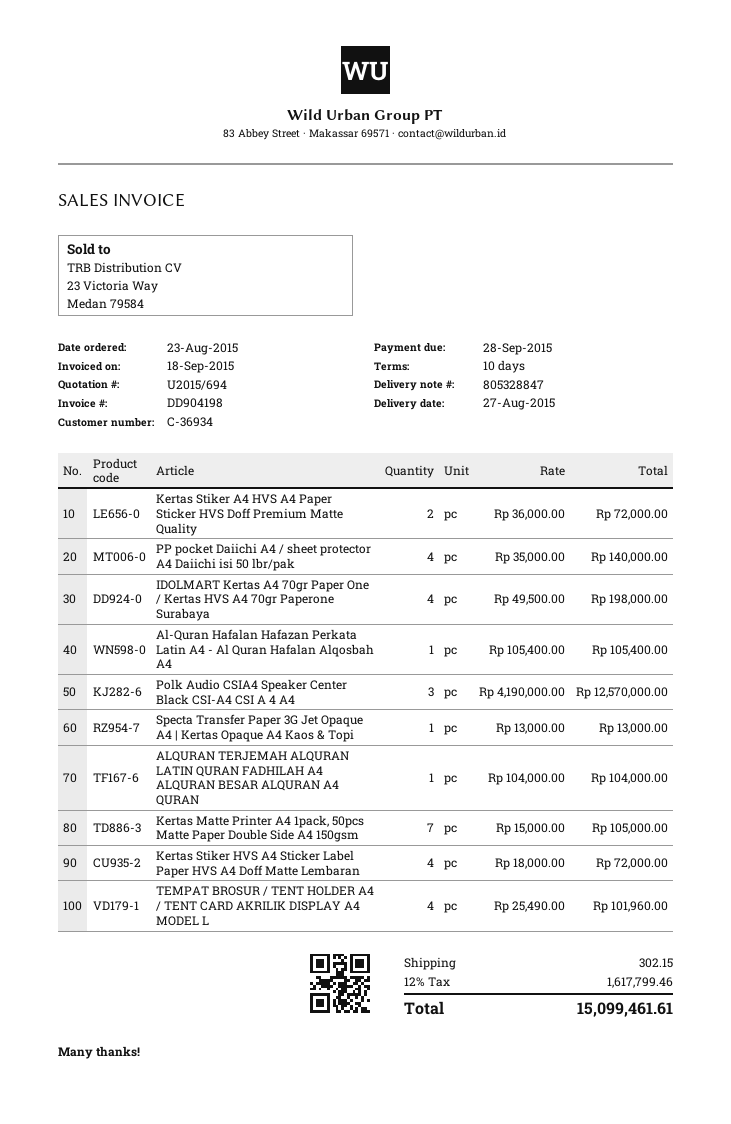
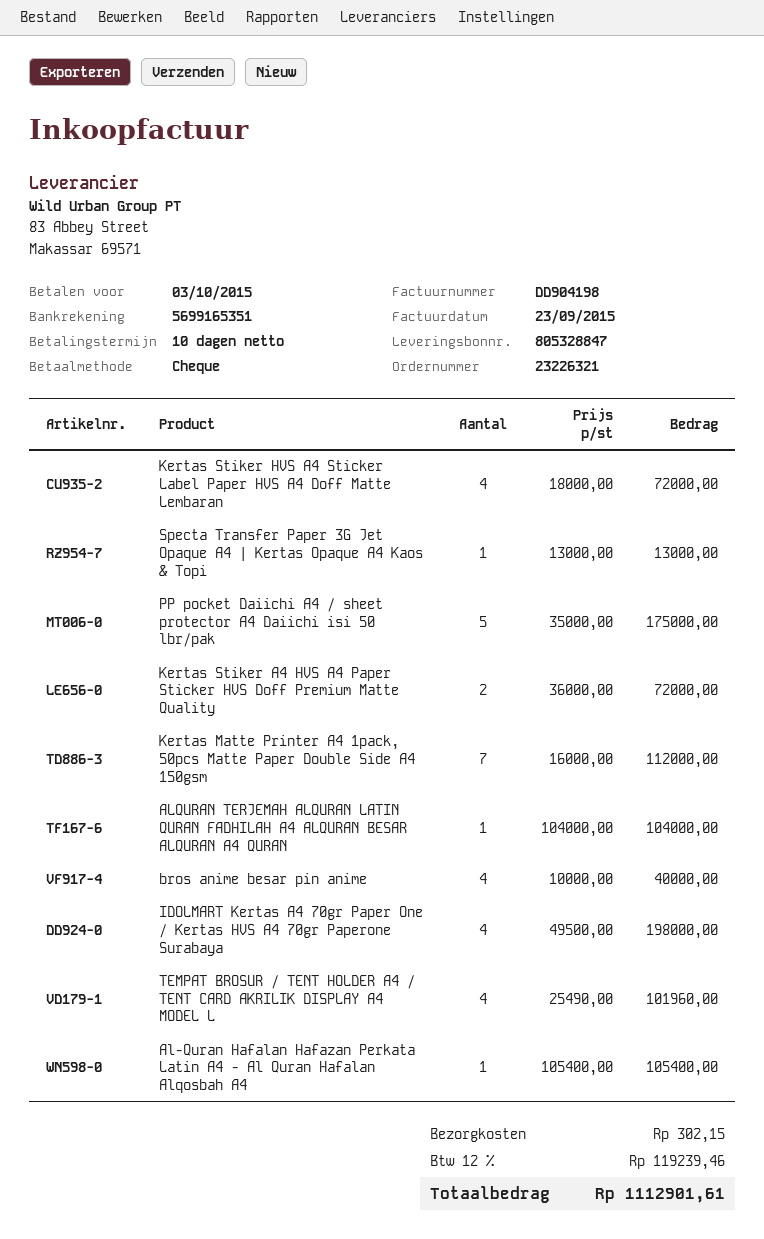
invoice date: 2015-09-18 -> 2015-09-23
due date: 2015-09-28 -> 2015-10-03
PP pocket Daiichi A4 / sheet protector A4 Daiichi isi 50 lbr/pak: 4 x 35000.00 = 140000.00 -> 5 x 35000.00 = 175000.00
Polk Audio CSIA4 Speaker Center Black CSI-A4 CSI A 4 A4: 3 x 4190000.00 = 12570000.00 -> none
Kertas Matte Printer A4 1pack, 50pcs Matte Paper Double Side A4 150gsm: 7 x 15000.00 = 105000.00 -> 7 x 16000.00 = 112000.00
bros anime besar pin anime: none -> 4 x 10000.00 = 40000.00
tax: 12% = 1617799.46 -> 12% = 119239.46
total: 15099461.61 -> 1112901.61

